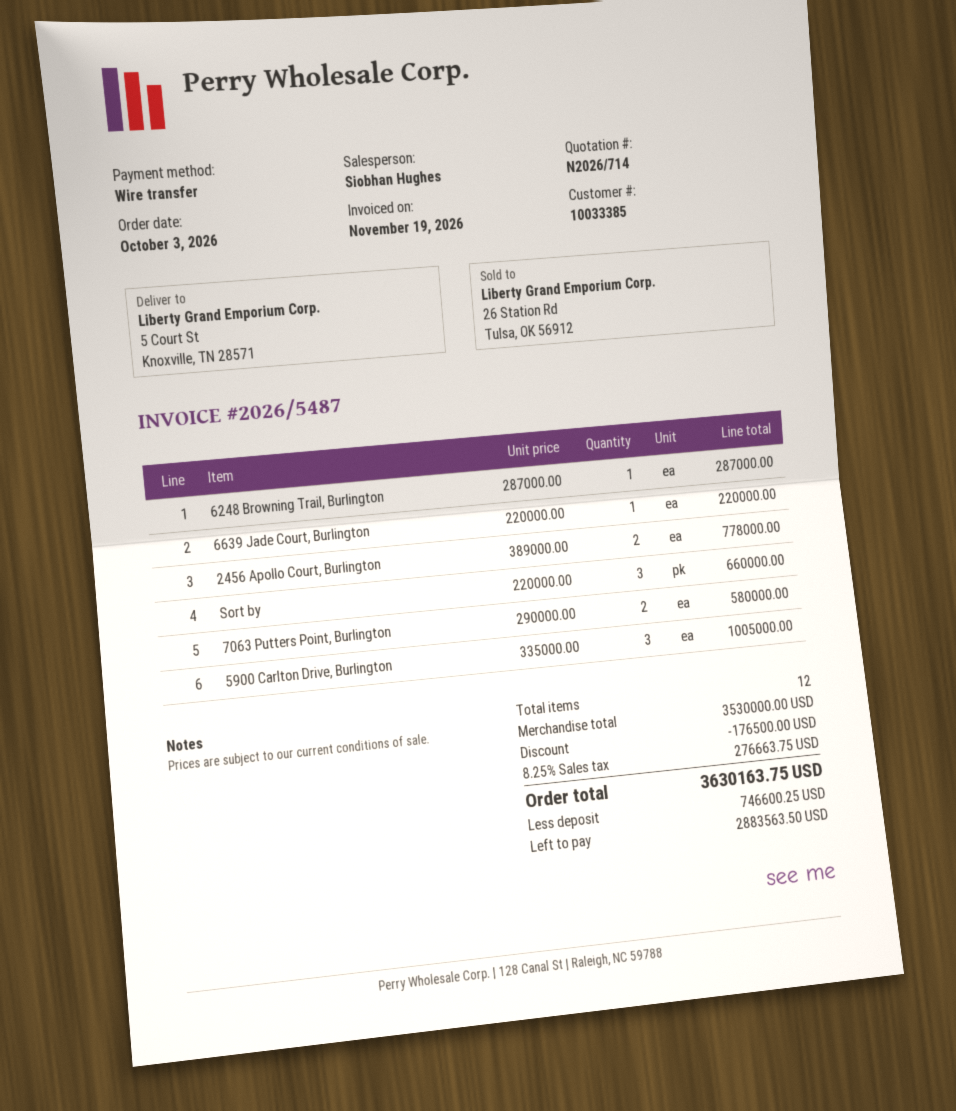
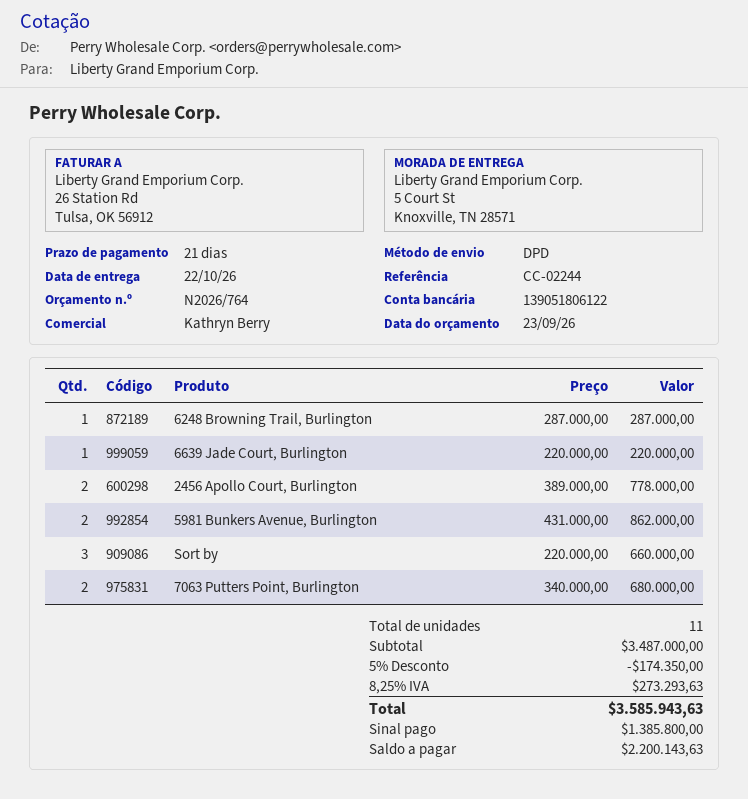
quote number: N2026/714 -> N2026/764
sales rep: Siobhan Hughes -> Kathryn Berry
7063 Putters Point, Burlington: 2 x 290000.00 = 580000.00 -> 2 x 340000.00 = 680000.00
5900 Carlton Drive, Burlington: 3 x 335000.00 = 1005000.00 -> none
5981 Bunkers Avenue, Burlington: none -> 2 x 431000.00 = 862000.00
total quantity: 12 -> 11
subtotal: 3530000.00 -> 3487000.00
discount: 176500.00 -> 174350.00
tax: 8.25% = 276663.75 -> 8.25% = 273293.63
total: 3630163.75 -> 3585943.63
deposit: 746600.25 -> 1385800.00
balance: 2883563.50 -> 2200143.63

